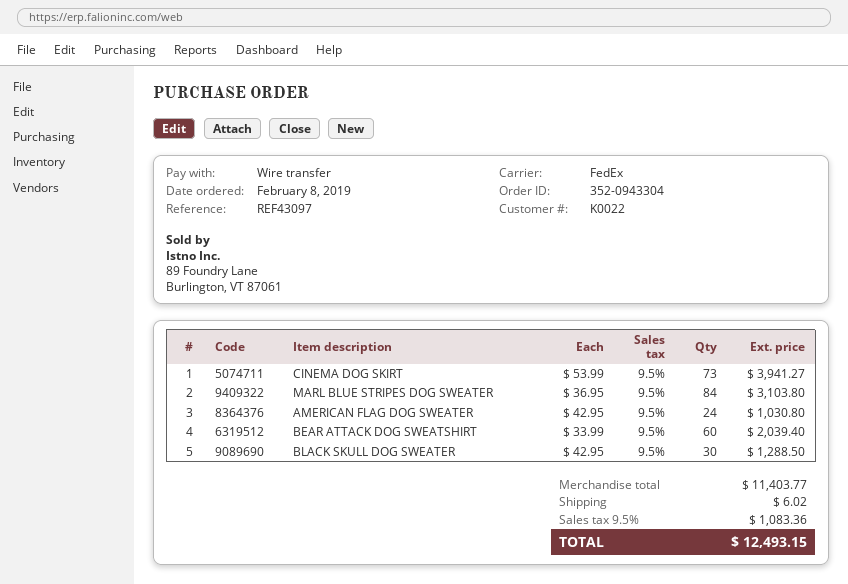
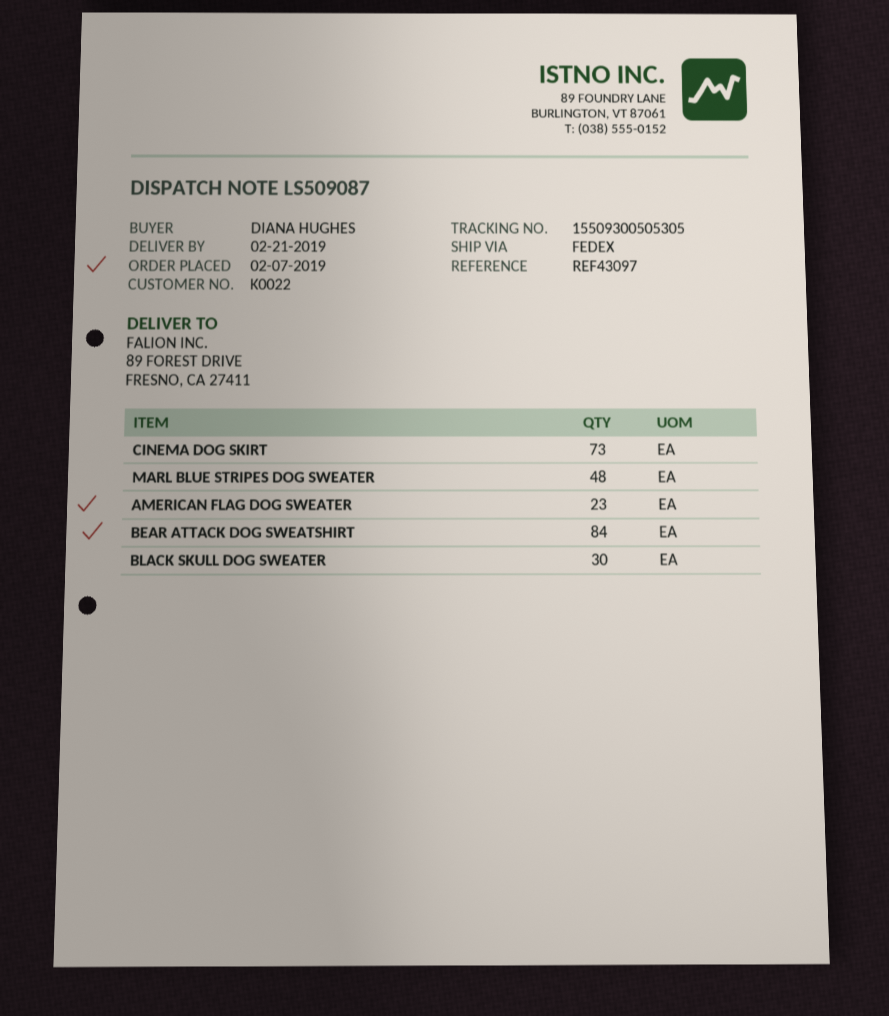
order date: 2019-02-08 -> 2019-02-07
MARL BLUE STRIPES DOG SWEATER: 84 -> 48
AMERICAN FLAG DOG SWEATER: 24 -> 23
BEAR ATTACK DOG SWEATSHIRT: 60 -> 84

